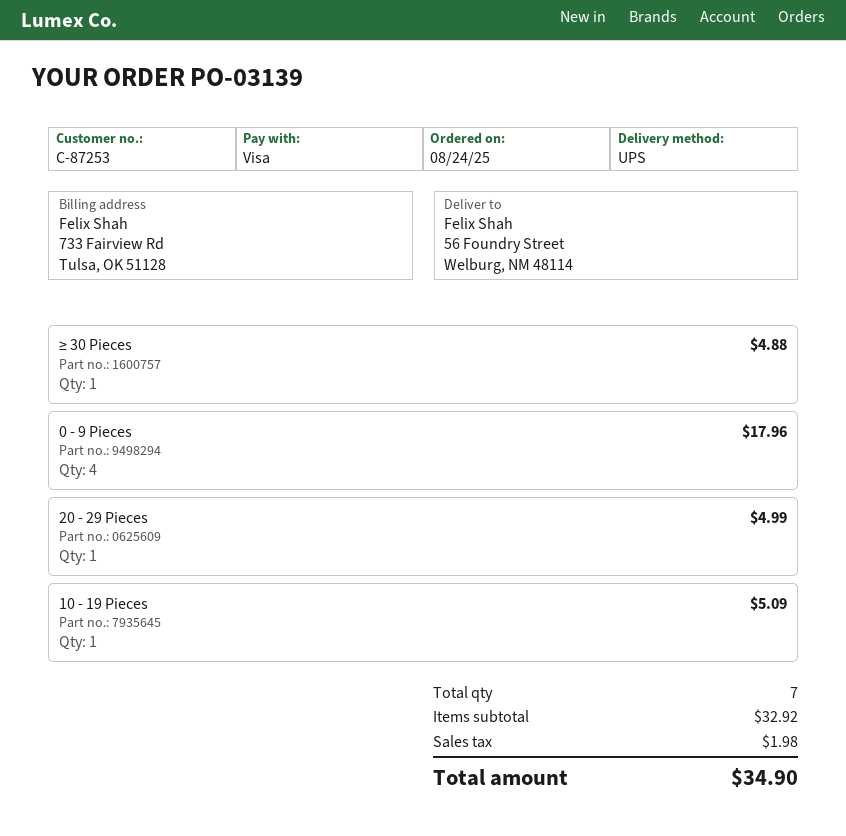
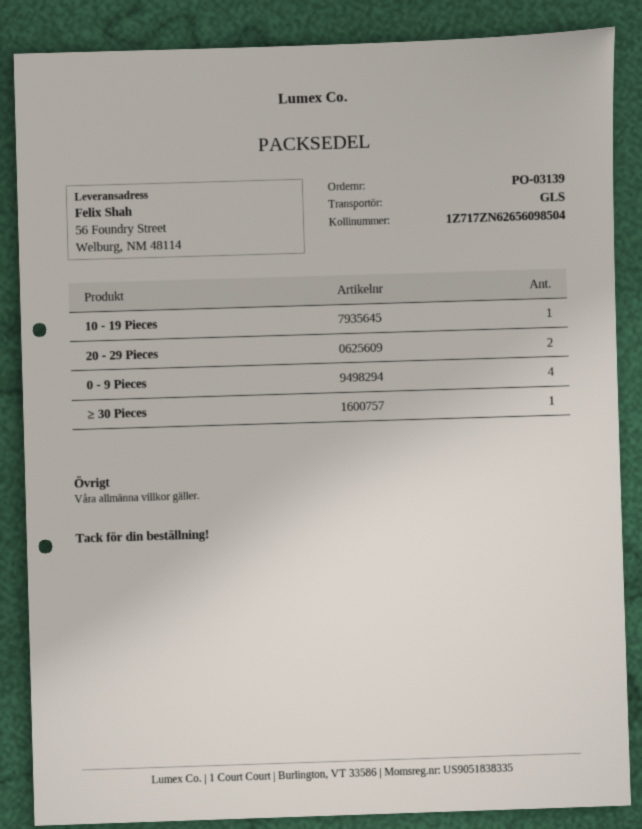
shipping method: UPS -> GLS
20 - 29 Pieces: 1 -> 2

